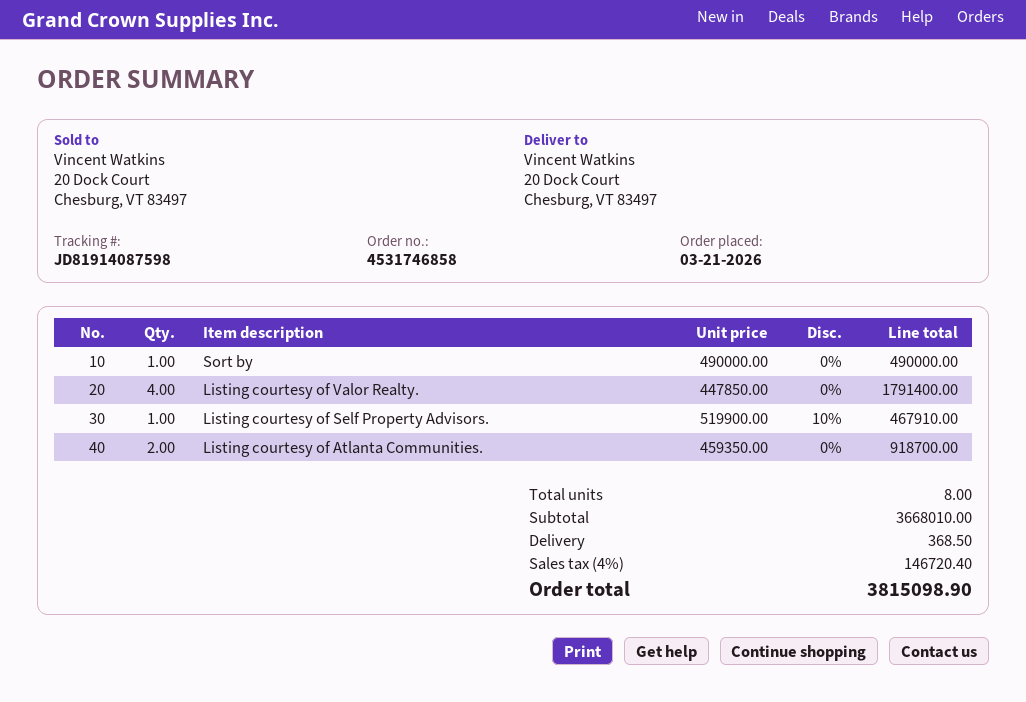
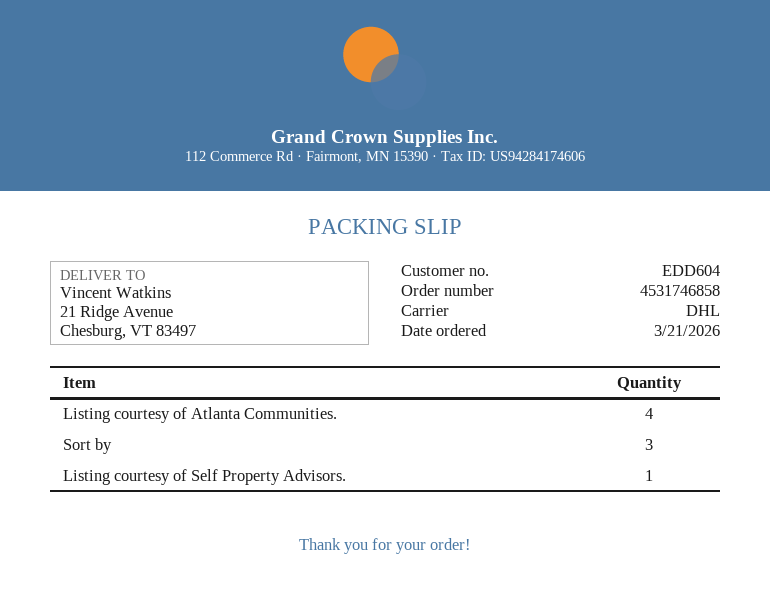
ship to: 20 Dock Court, Chesburg, VT 83497 -> 21 Ridge Avenue, Chesburg, VT 83497
Sort by: 1 -> 3
Listing courtesy of Valor Realty.: 4 -> none
Listing courtesy of Atlanta Communities.: 2 -> 4

